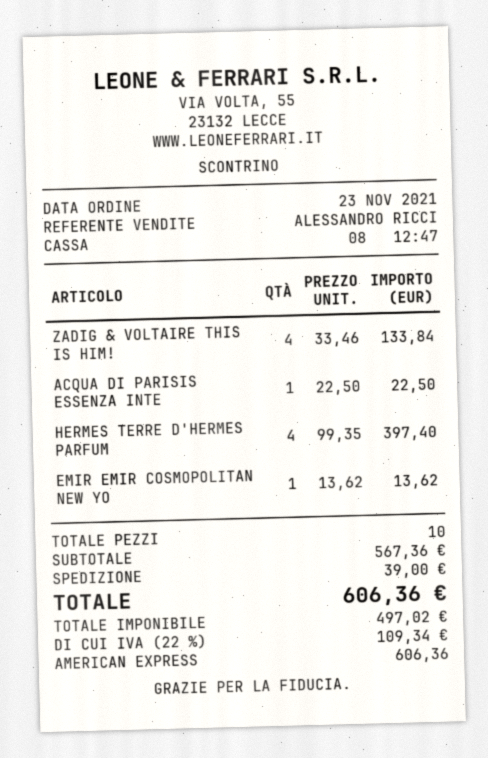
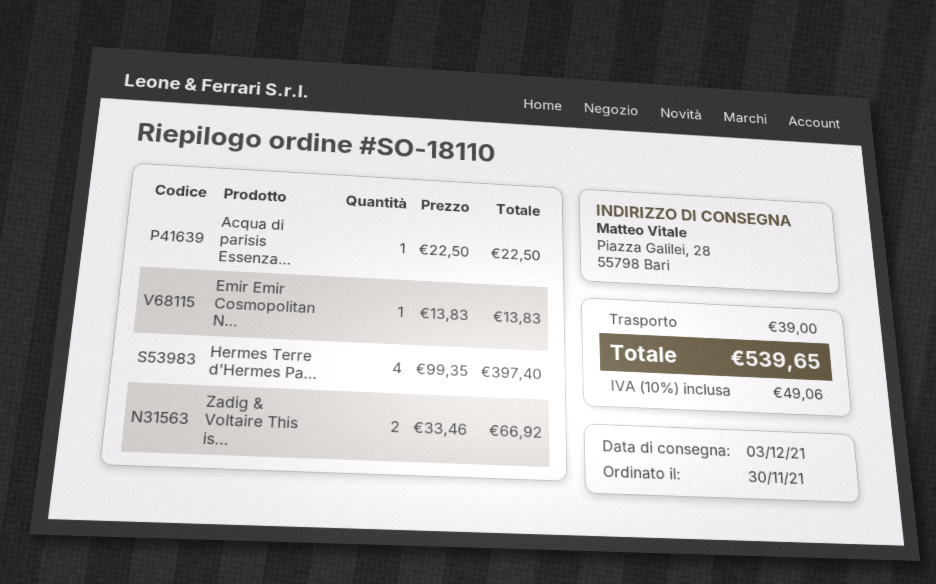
order date: 2021-11-23 -> 2021-11-30
ZADIG & VOLTAIRE THIS IS HIM!: 4 x 33.46 = 133.84 -> 2 x 33.46 = 66.92
EMIR EMIR COSMOPOLITAN NEW YO: 1 x 13.62 = 13.62 -> 1 x 13.83 = 13.83
tax: 22% = 109.34 -> 10% = 49.06
total: 606.36 -> 539.65

